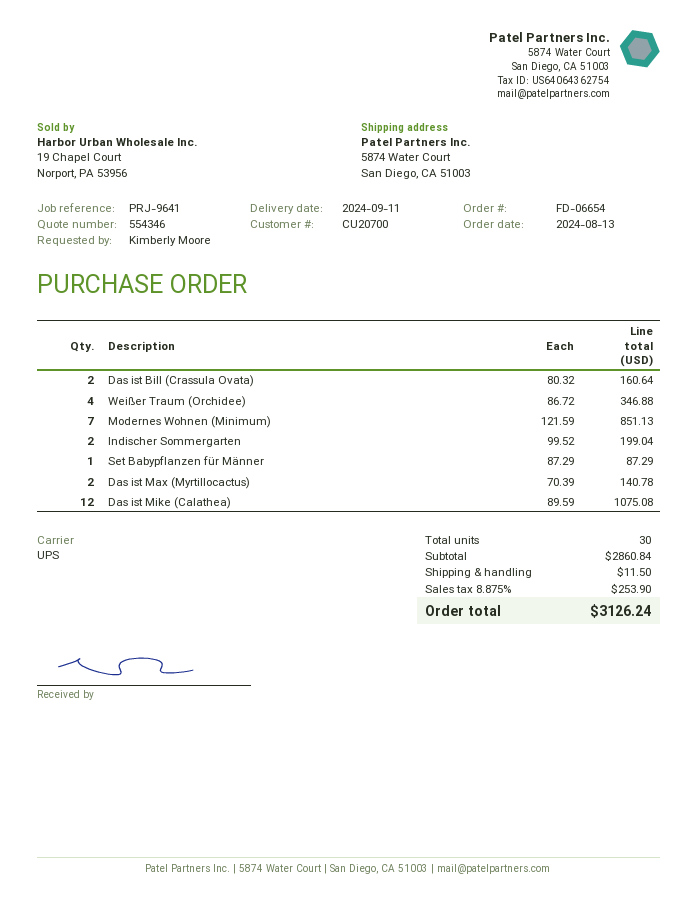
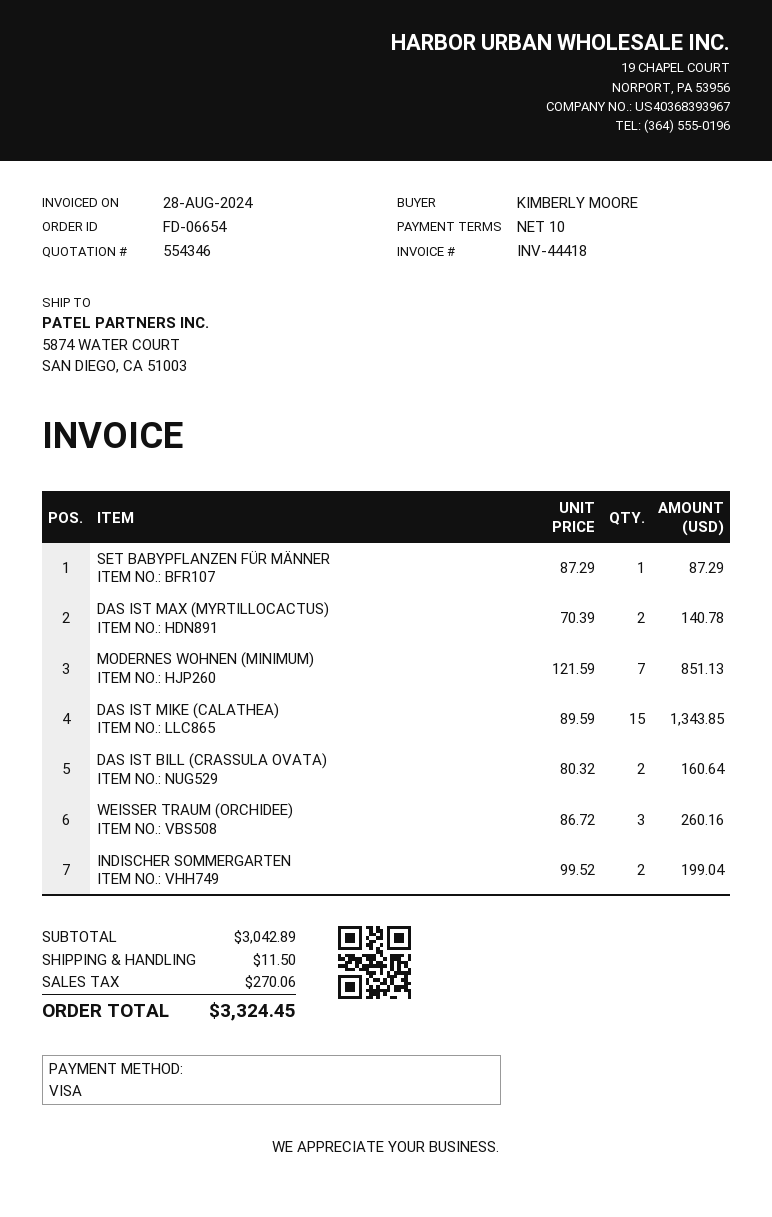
Weißer Traum (Orchidee): 4 x 86.72 = 346.88 -> 3 x 86.72 = 260.16
Das ist Mike (Calathea): 12 x 89.59 = 1075.08 -> 15 x 89.59 = 1343.85
subtotal: 2860.84 -> 3042.89
tax: 253.90 -> 270.06
total: 3126.24 -> 3324.45

